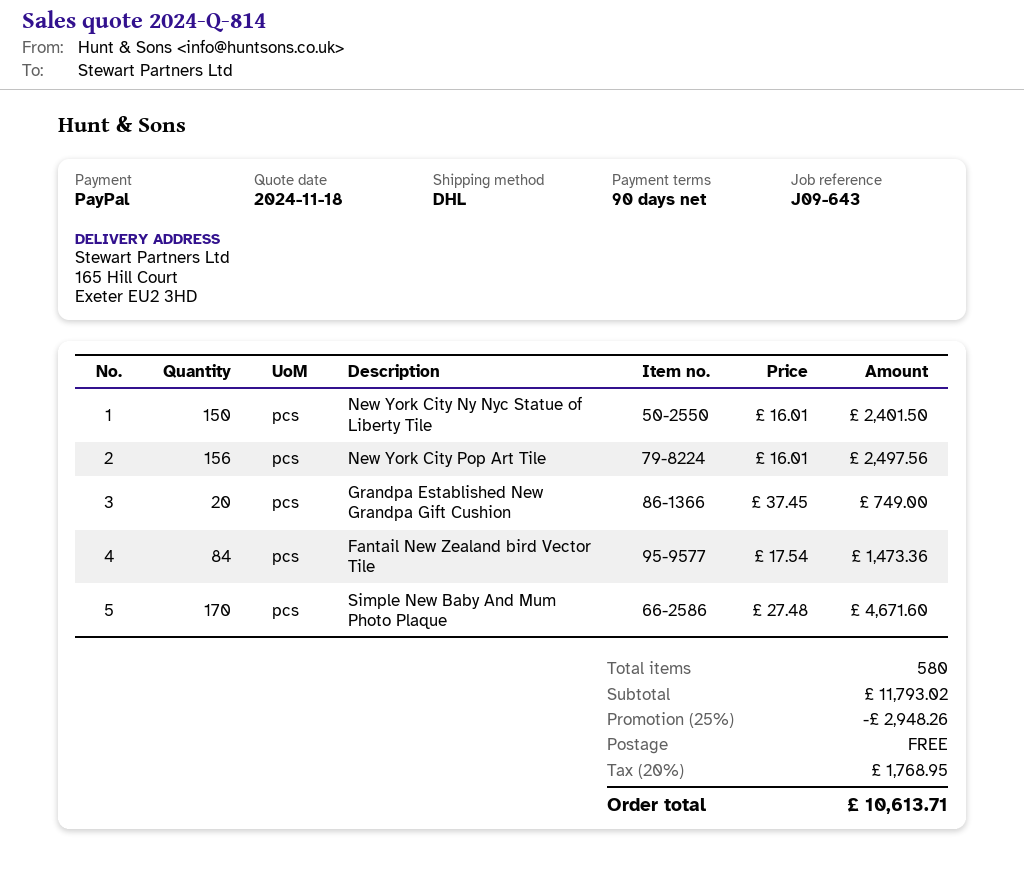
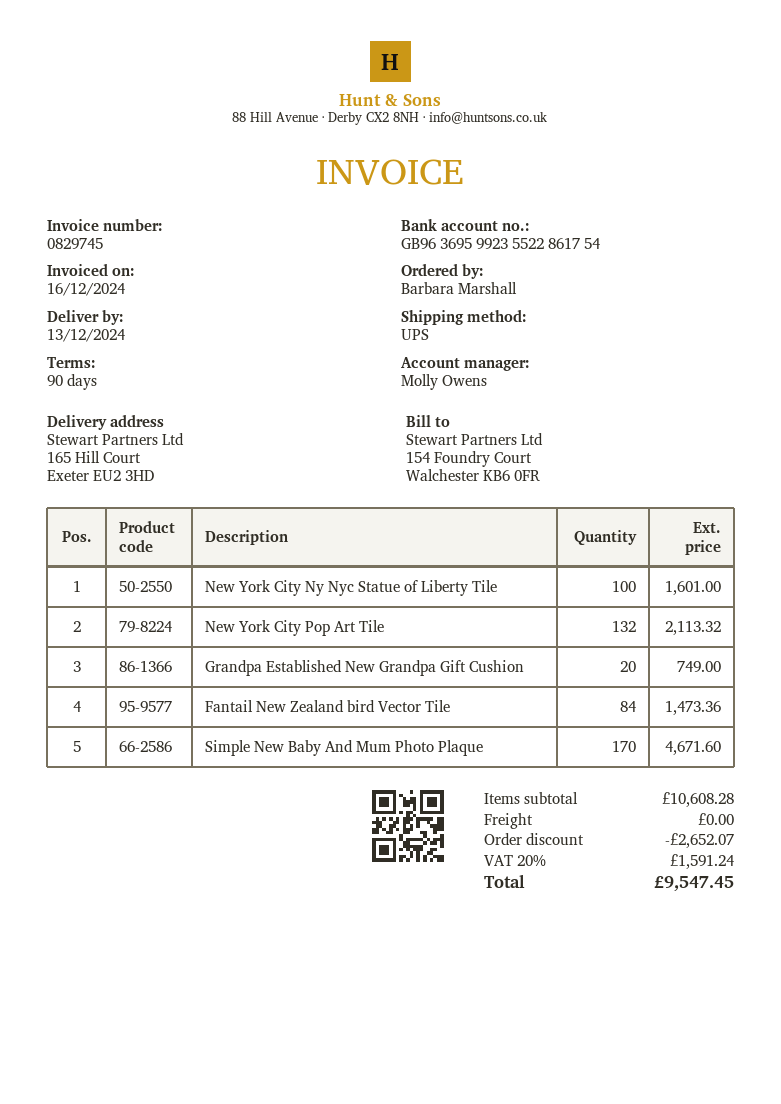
shipping method: DHL -> UPS
New York City Ny Nyc Statue of Liberty Tile: 150 for 2401.50 -> 100 for 1601.00
New York City Pop Art Tile: 156 for 2497.56 -> 132 for 2113.32
subtotal: 11793.02 -> 10608.28
discount: 2948.26 -> 2652.07
tax: 20% = 1768.95 -> 20% = 1591.24
total: 10613.71 -> 9547.45

